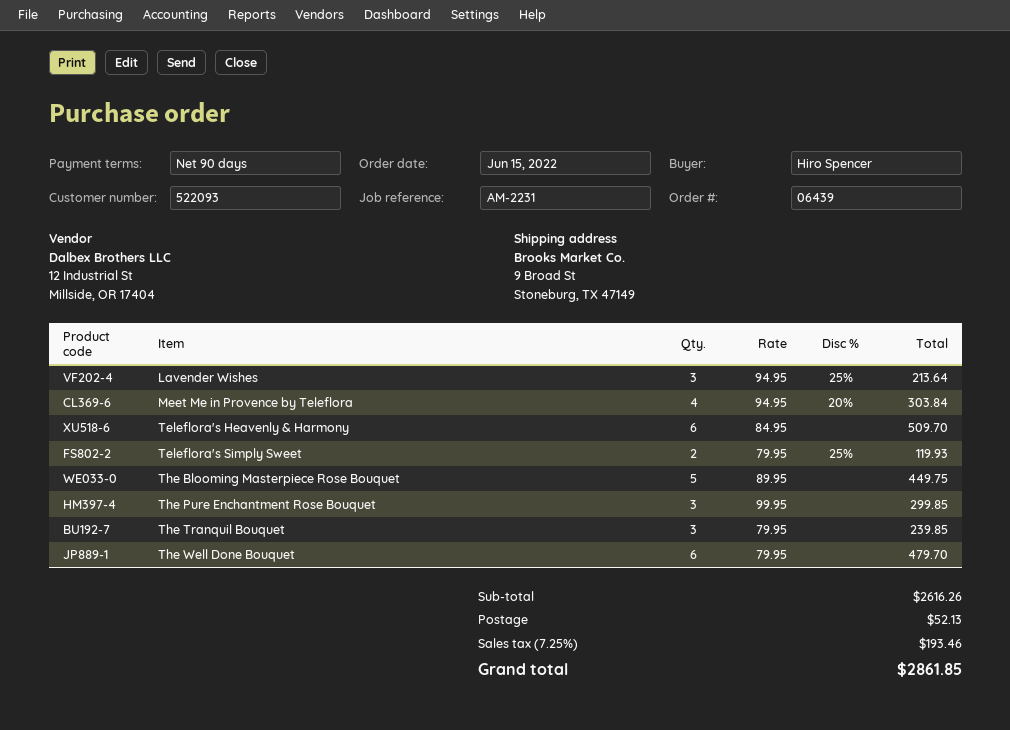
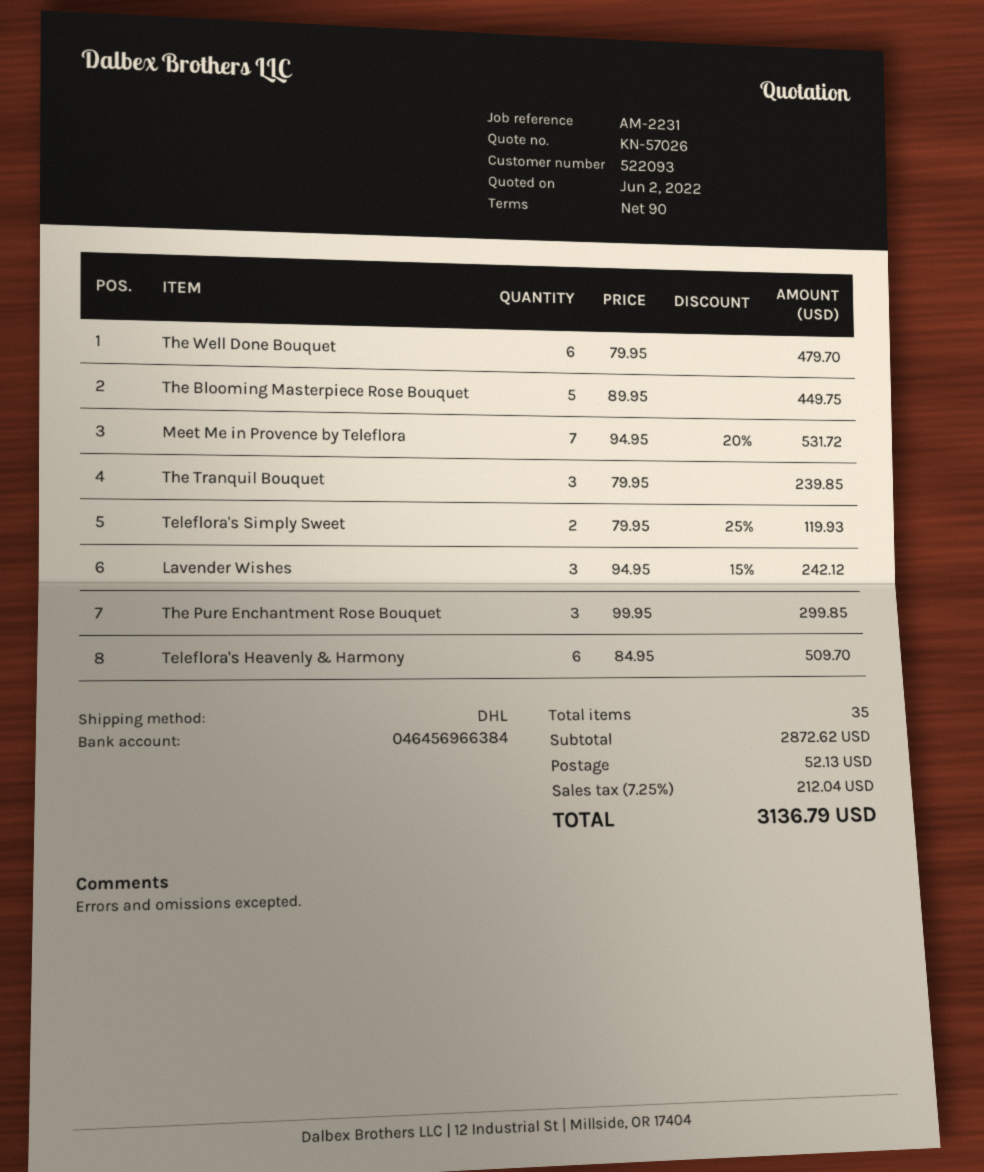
Lavender Wishes: 3 x 94.95 - 25% = 213.64 -> 3 x 94.95 - 15% = 242.12
Meet Me in Provence by Teleflora: 4 x 94.95 - 20% = 303.84 -> 7 x 94.95 - 20% = 531.72
subtotal: 2616.26 -> 2872.62
tax: 7.25% = 193.46 -> 7.25% = 212.04
total: 2861.85 -> 3136.79

